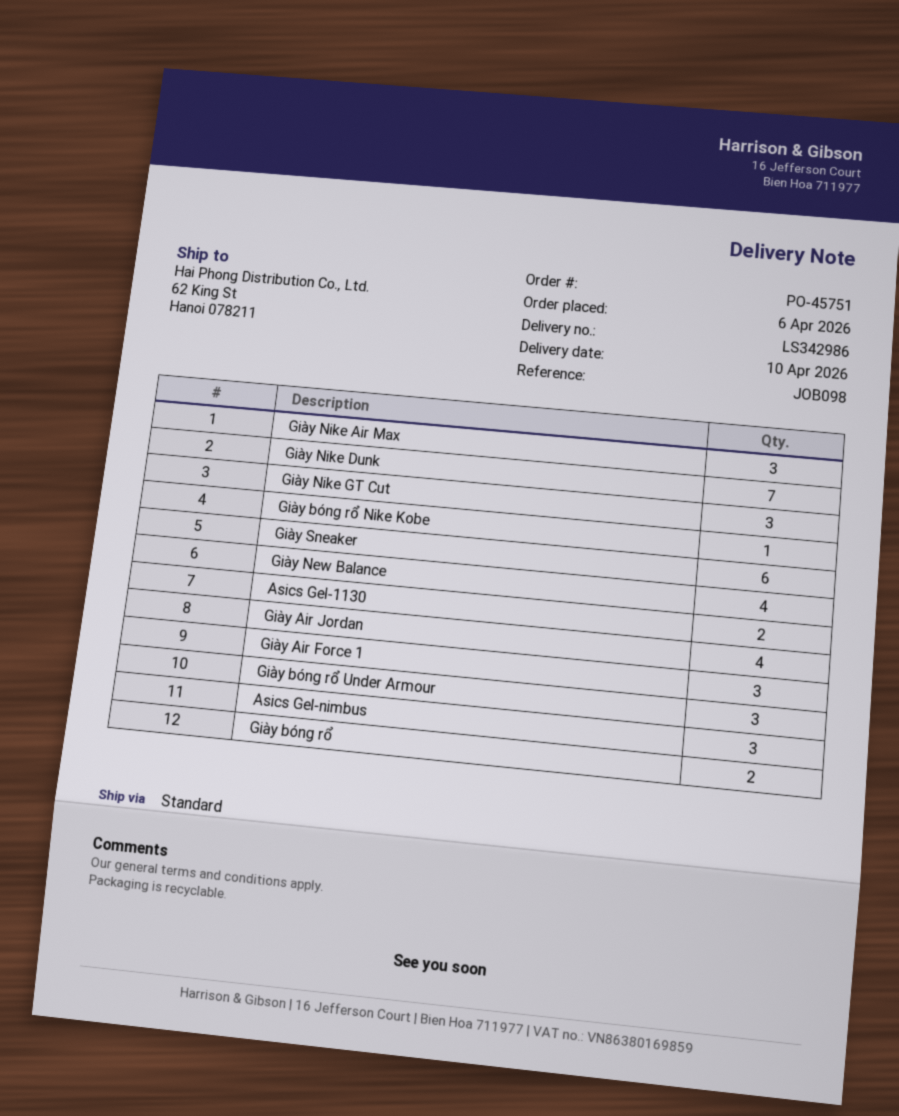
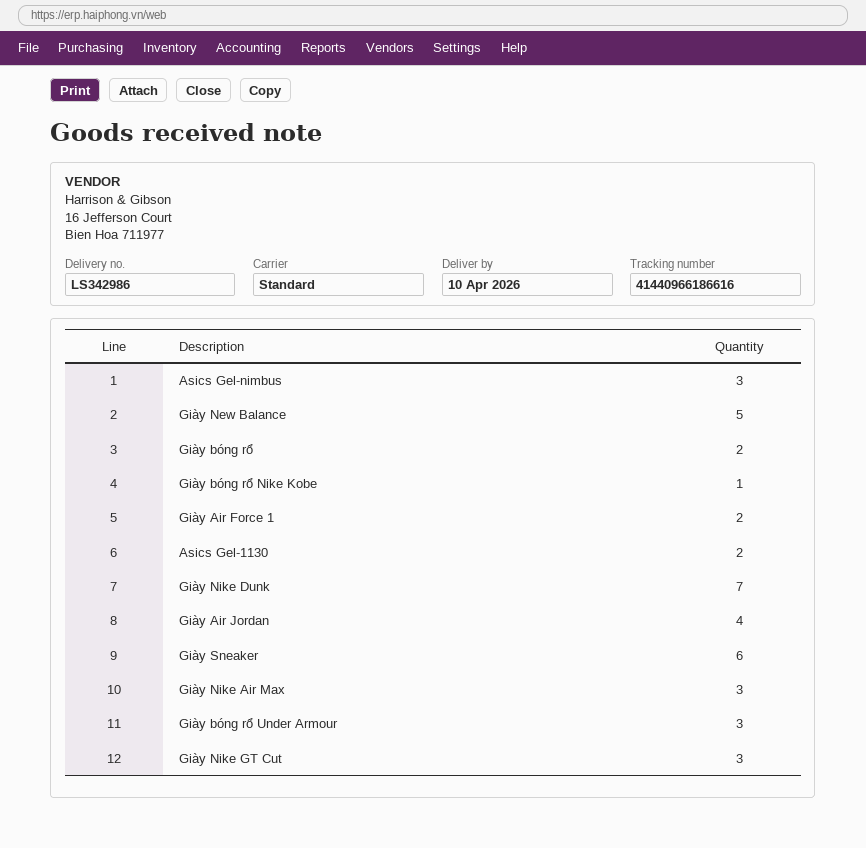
Giày New Balance: 4 -> 5
Giày Air Force 1: 3 -> 2

